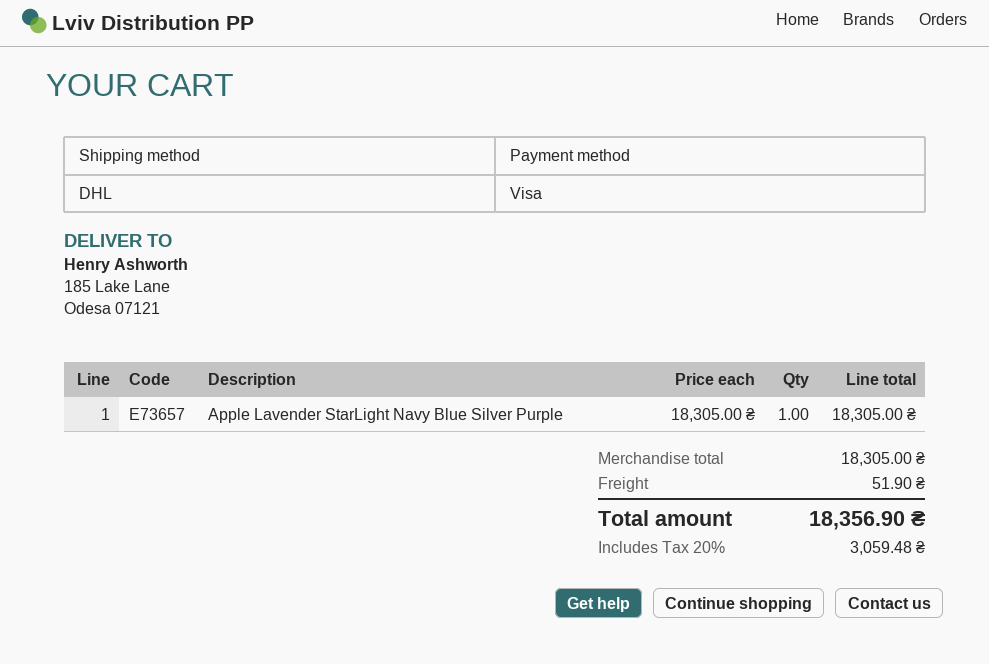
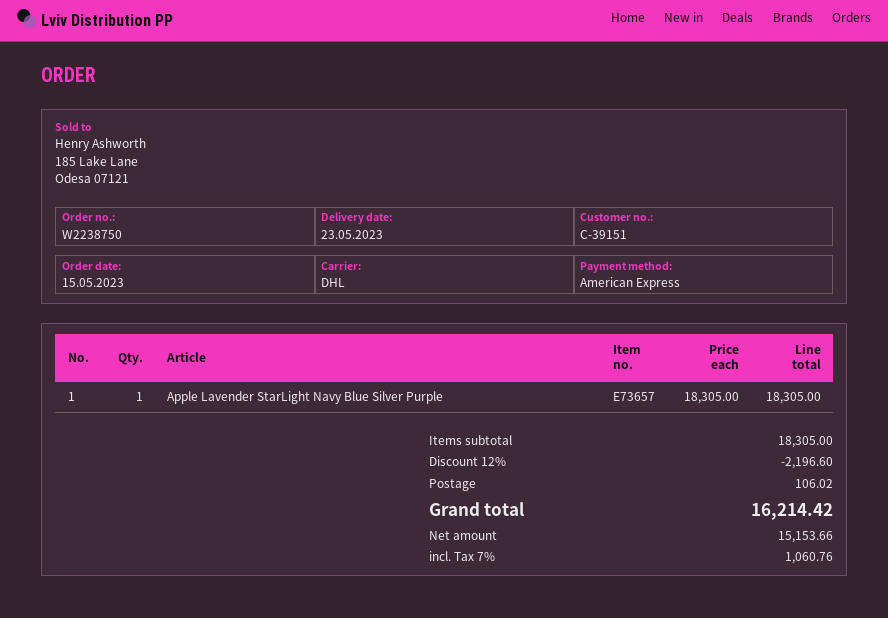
payment method: Visa -> American Express
discount: none -> 12% = 2196.60
shipping: 51.90 -> 106.02
tax: 20% = 3059.48 -> 7% = 1060.76
total: 18356.90 -> 16214.42

